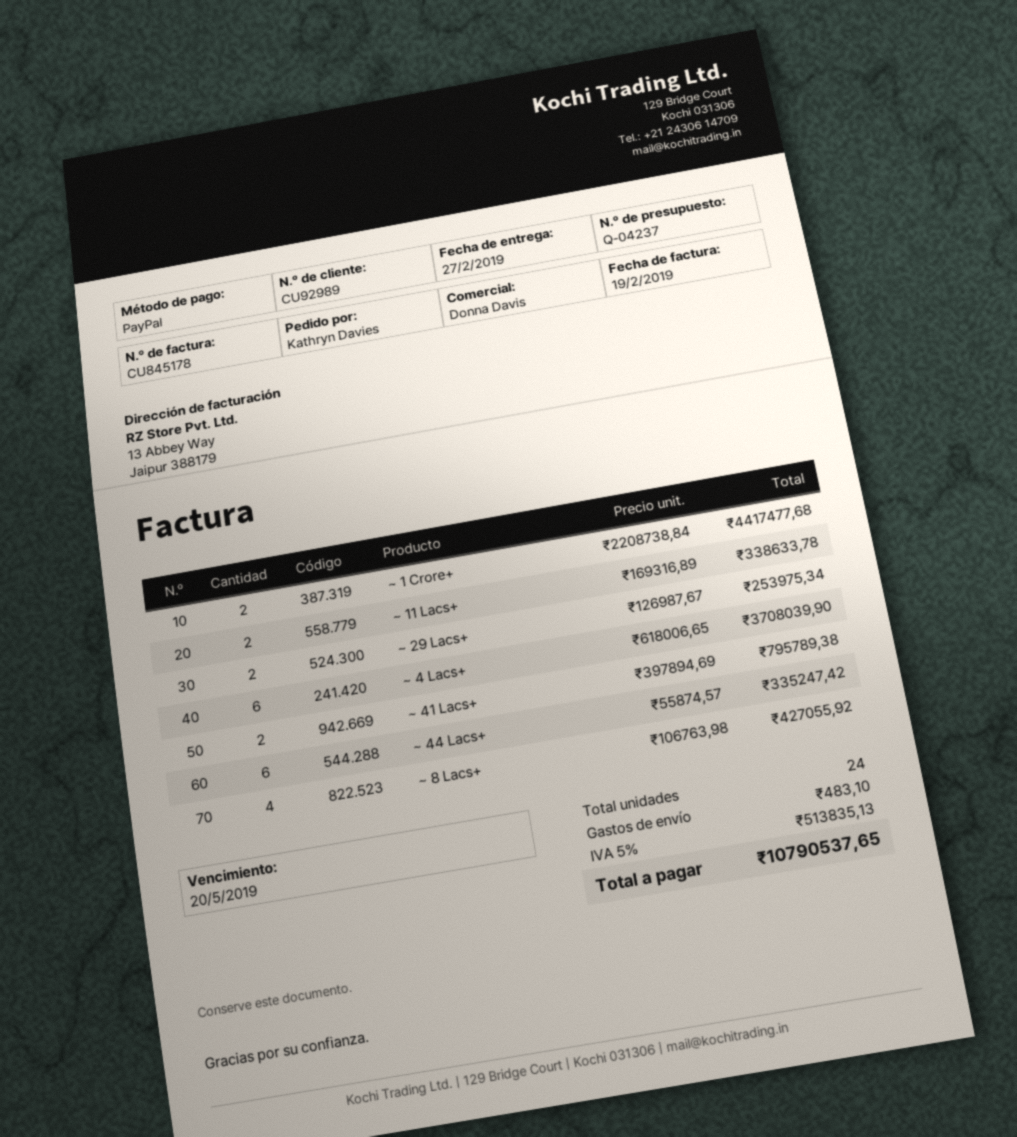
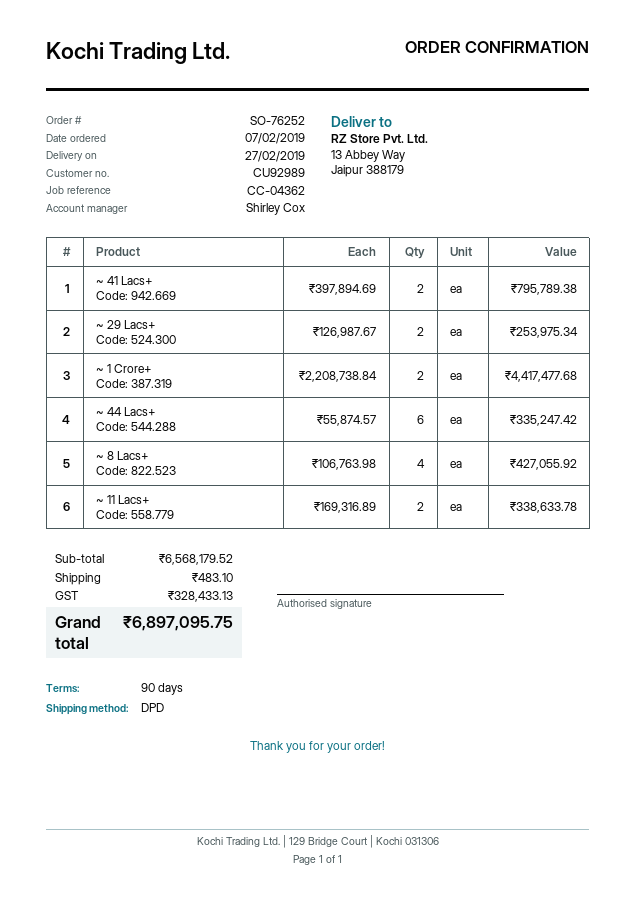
sales rep: Donna Davis -> Shirley Cox
~ 4 Lacs+: 6 x 618006.65 = 3708039.90 -> none
tax: 513835.13 -> 328433.13
total: 10790537.65 -> 6897095.75

